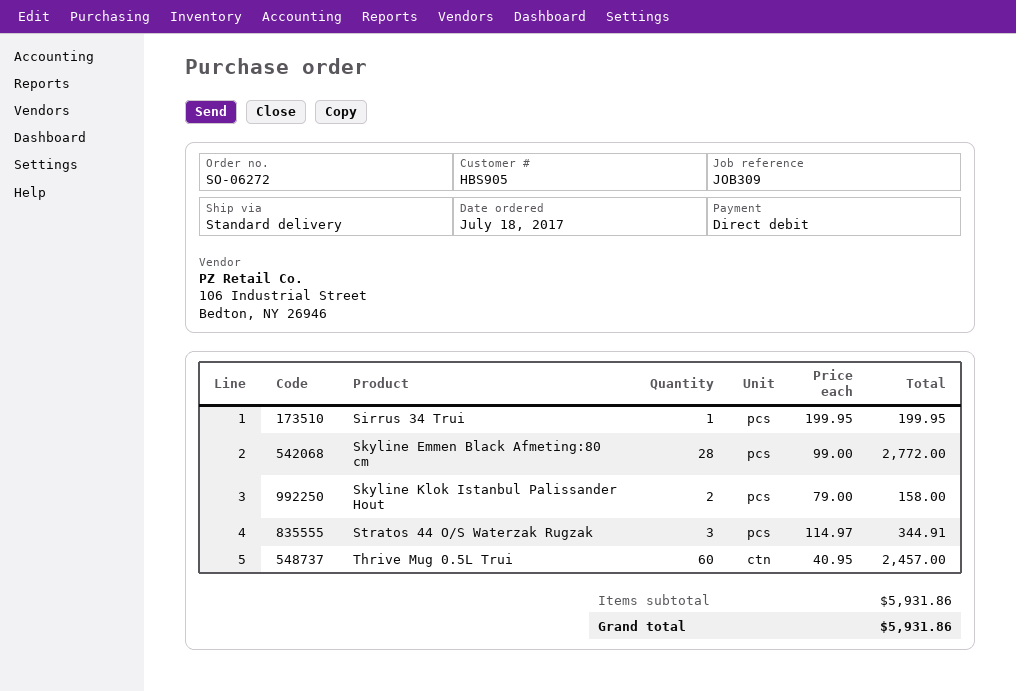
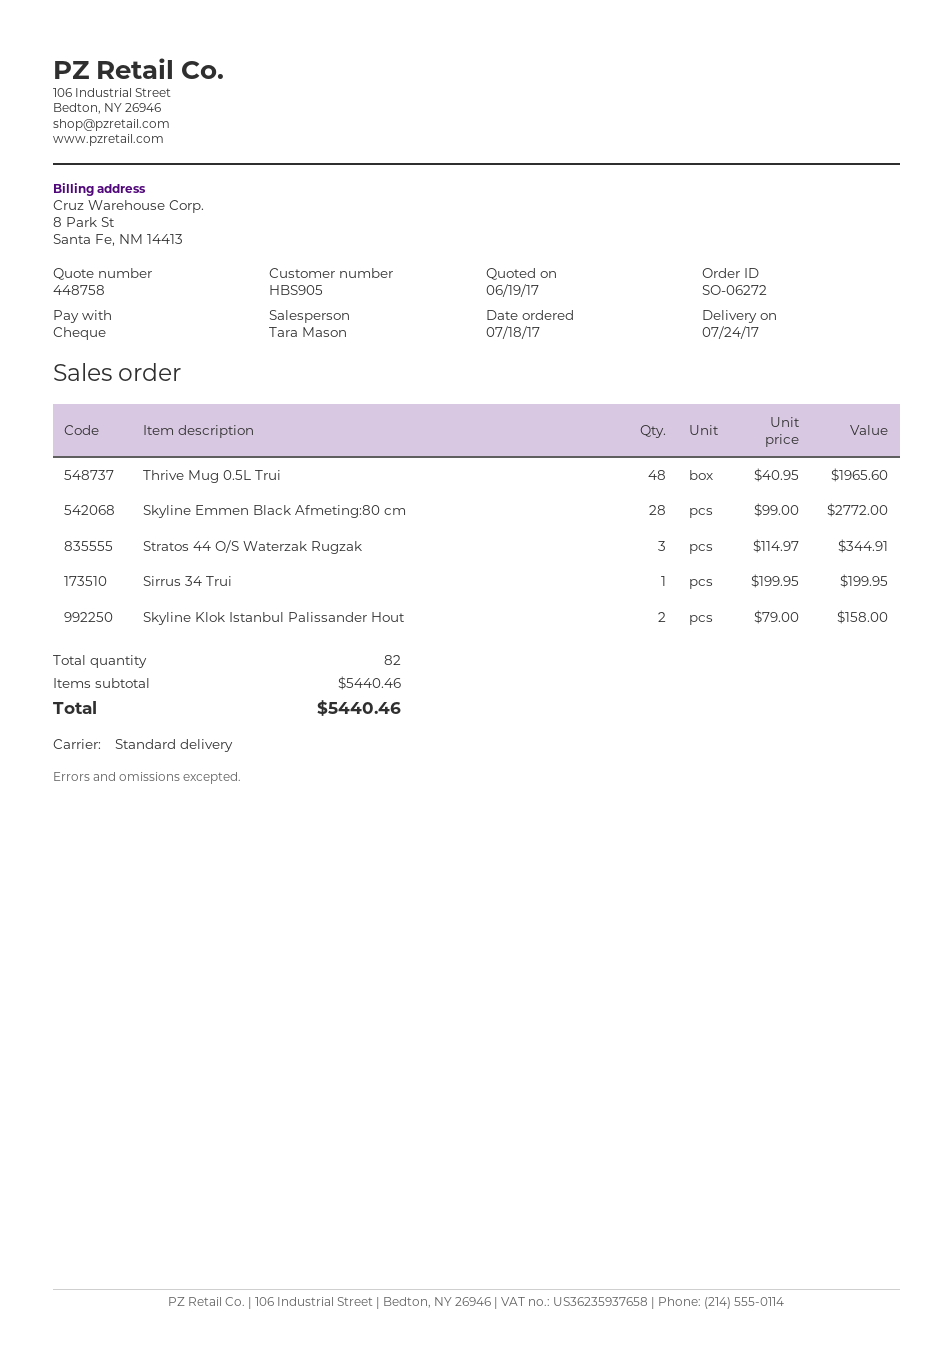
payment method: direct debit -> cheque
Thrive Mug 0.5L Trui: 60 x 40.95 = 2457.00 -> 48 x 40.95 = 1965.60
subtotal: 5931.86 -> 5440.46
total: 5931.86 -> 5440.46

